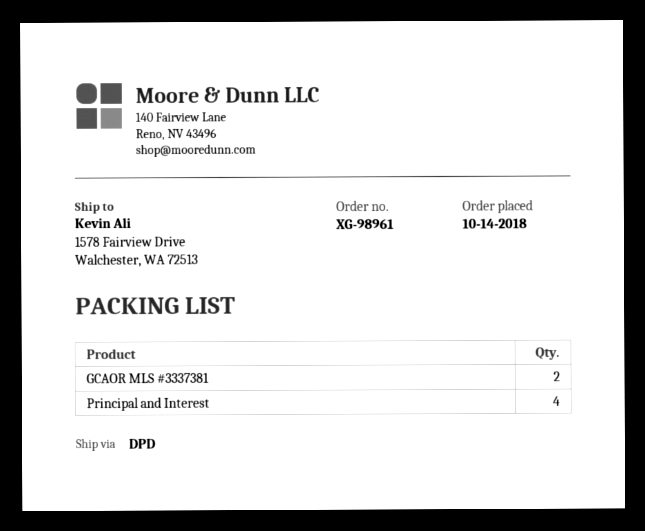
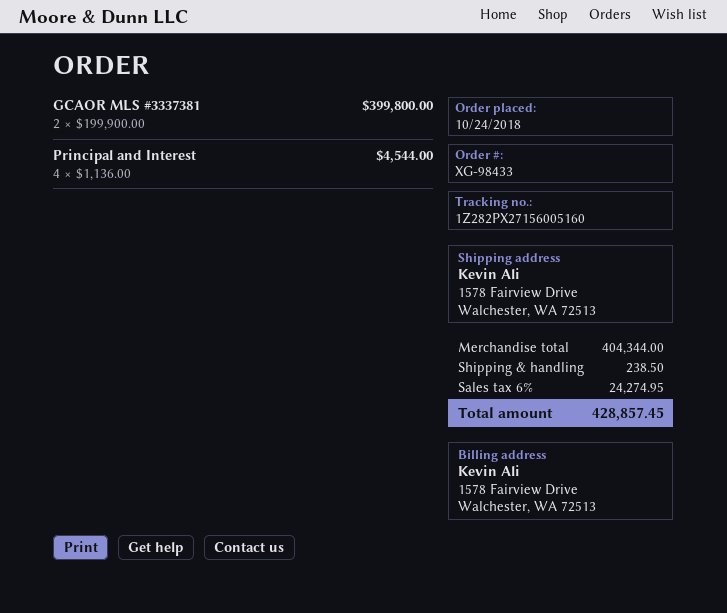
order number: XG-98961 -> XG-98433
order date: 2018-10-14 -> 2018-10-24

